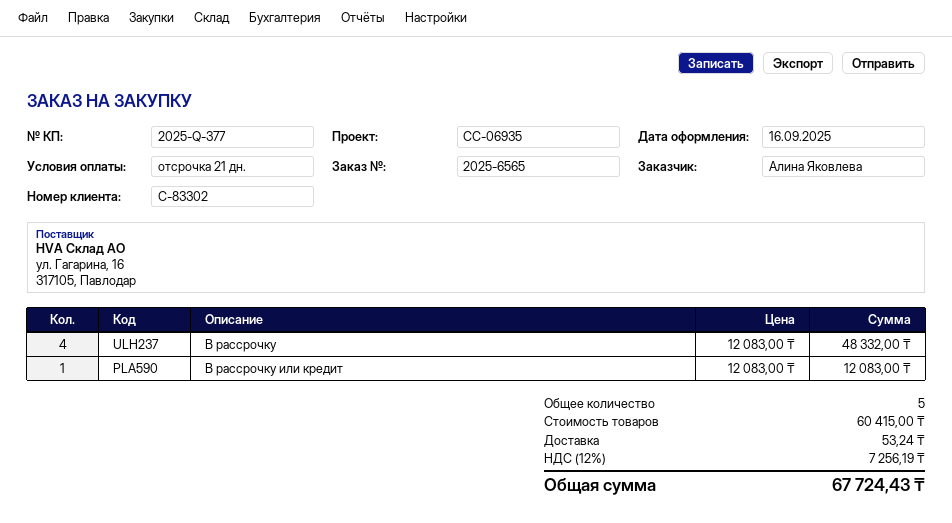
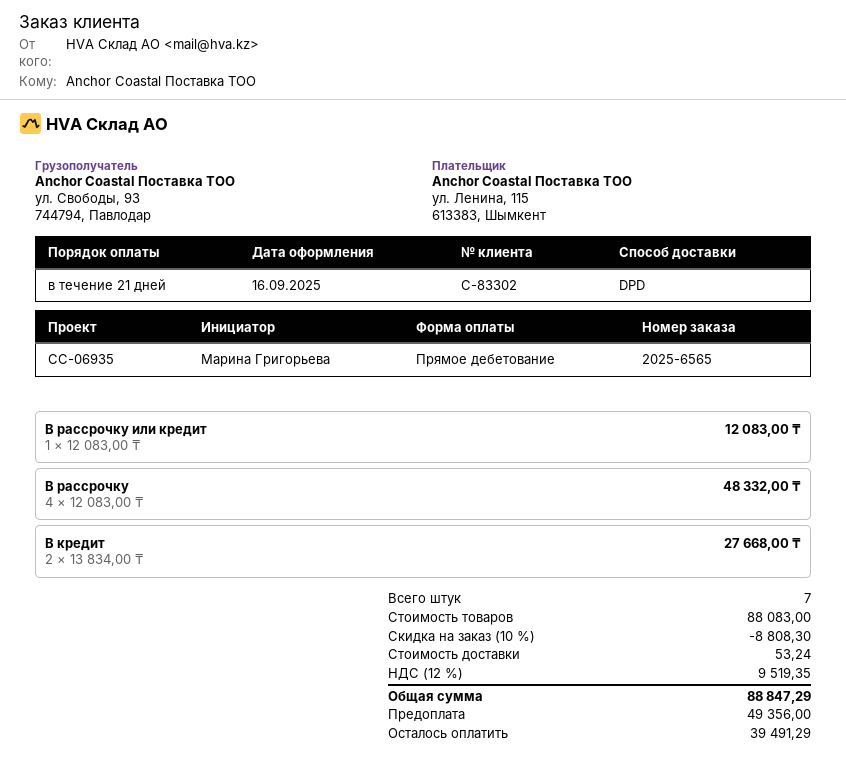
ordered by: Алина Яковлева -> Марина Григорьева
В кредит: none -> 2 x 13834.00 = 27668.00
total quantity: 5 -> 7
subtotal: 60415.00 -> 88083.00
discount: none -> 10% = 8808.30
tax: 12% = 7256.19 -> 12% = 9519.35
total: 67724.43 -> 88847.29

